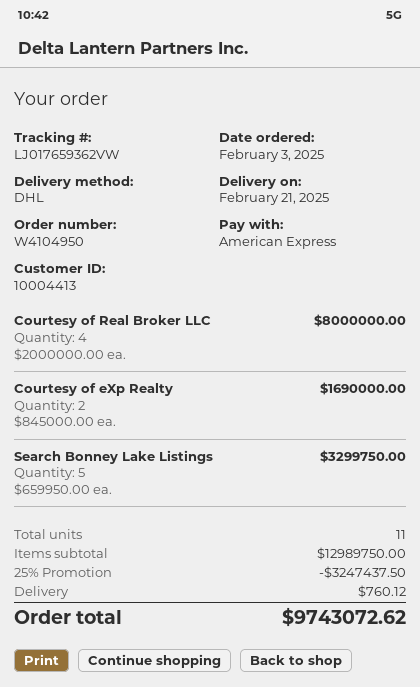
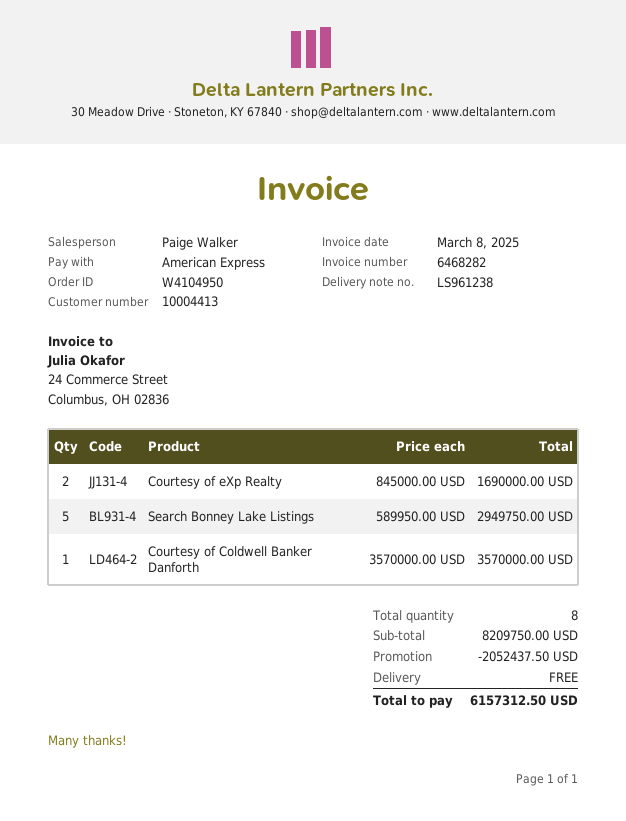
Courtesy of Real Broker LLC: 4 x 2000000.00 = 8000000.00 -> none
Search Bonney Lake Listings: 5 x 659950.00 = 3299750.00 -> 5 x 589950.00 = 2949750.00
Courtesy of Coldwell Banker Danforth: none -> 1 x 3570000.00 = 3570000.00
total quantity: 11 -> 8
subtotal: 12989750.00 -> 8209750.00
discount: 3247437.50 -> 2052437.50
shipping: 760.12 -> 0.00
total: 9743072.62 -> 6157312.50

